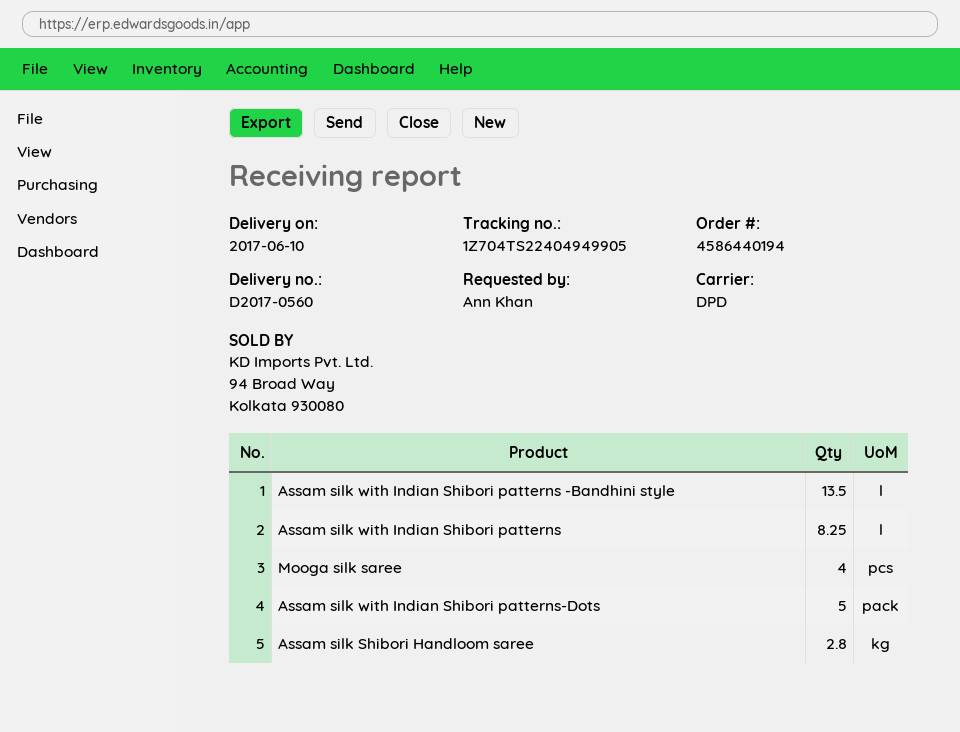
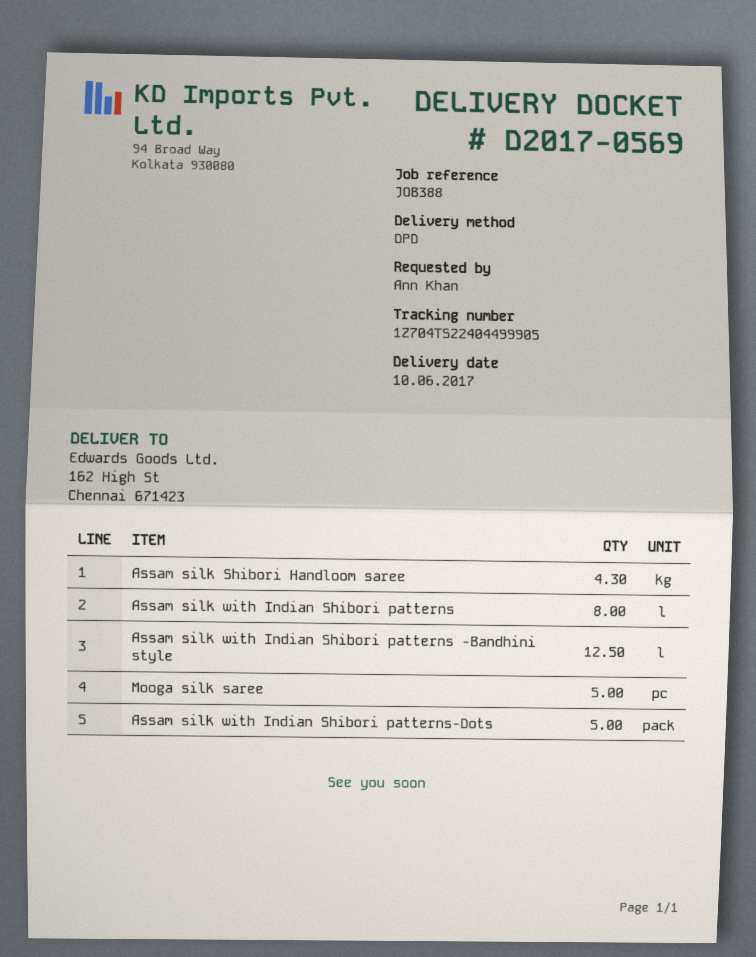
delivery note number: D2017-0560 -> D2017-0569
tracking number: 1Z704TS22404949905 -> 1Z704TS22404499905
Assam silk with Indian Shibori patterns -Bandhini style: 13.5 -> 12.5
Assam silk with Indian Shibori patterns: 8.25 -> 8
Mooga silk saree: 4 -> 5
Assam silk Shibori Handloom saree: 2.8 -> 4.3

